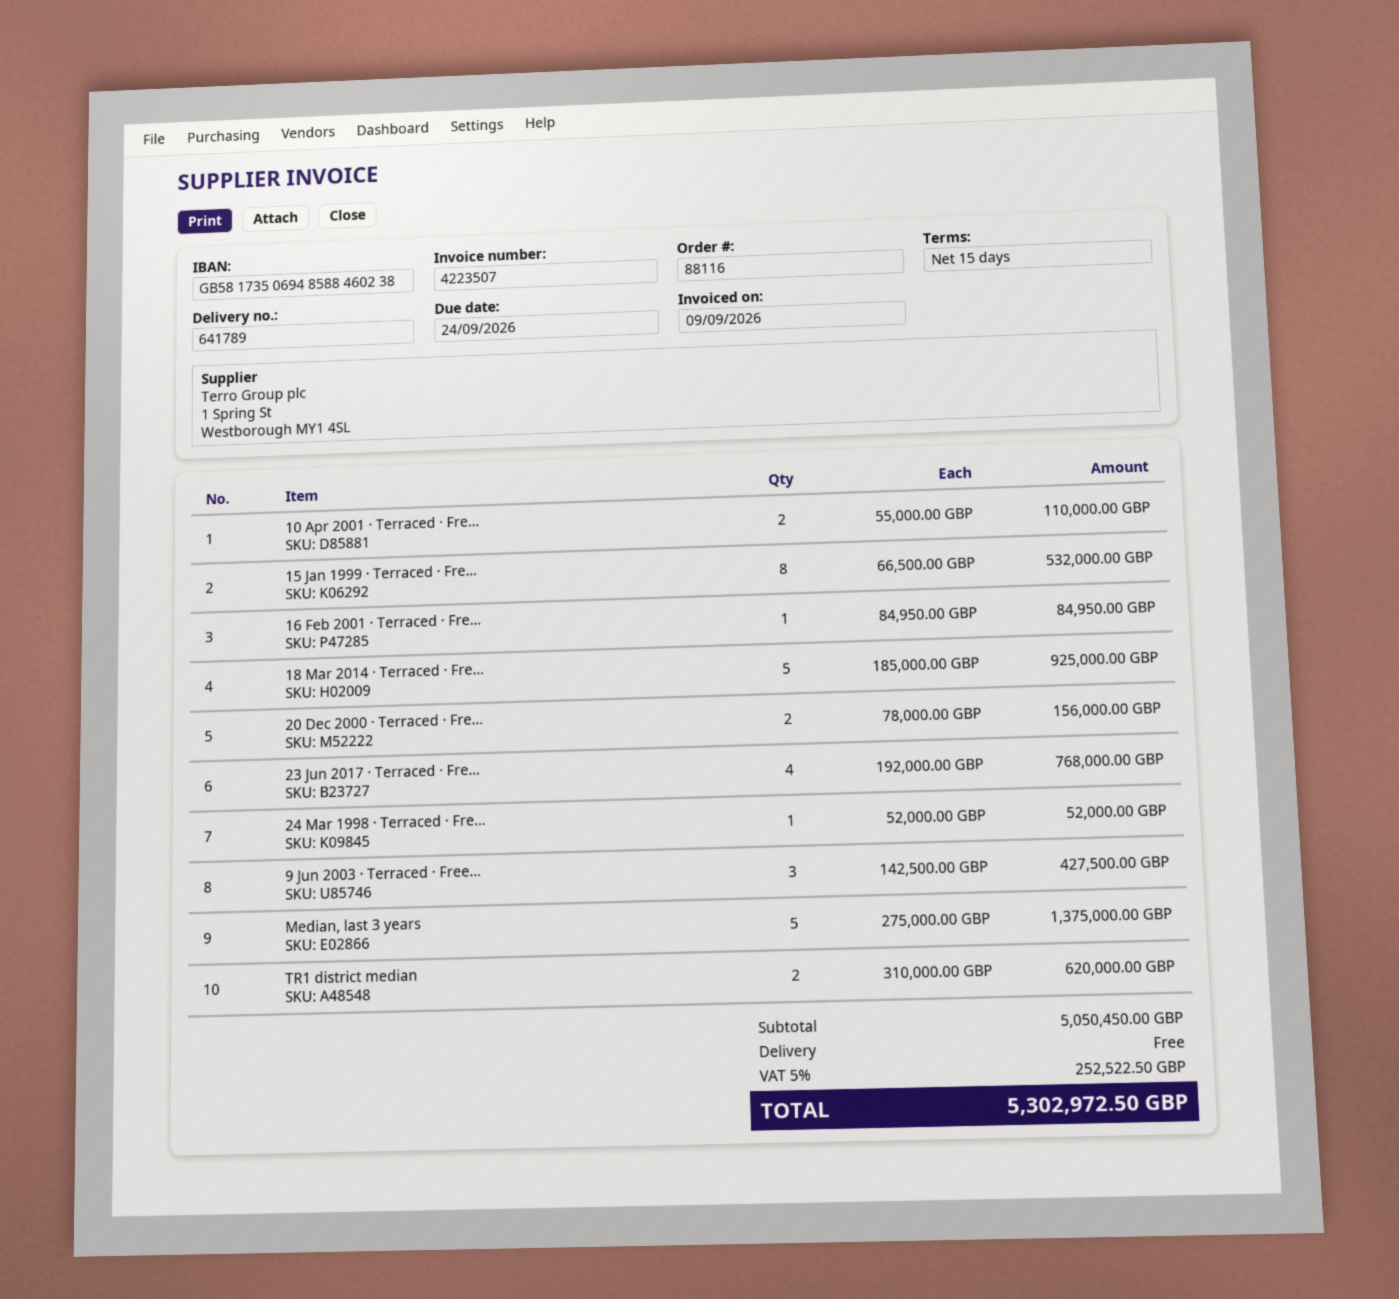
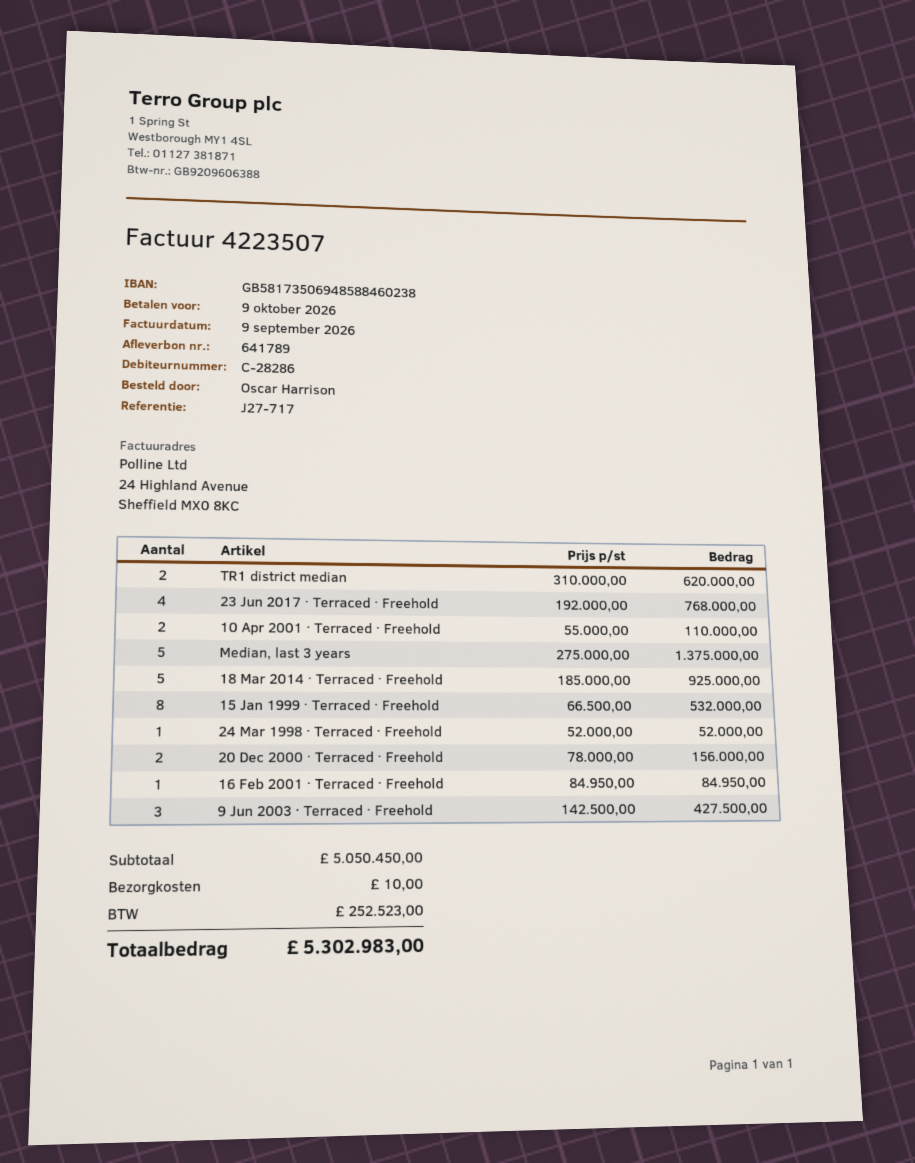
due date: 2026-09-24 -> 2026-10-09
shipping: 0.00 -> 10.00
tax: 252522.50 -> 252523.00
total: 5302972.50 -> 5302983.00

